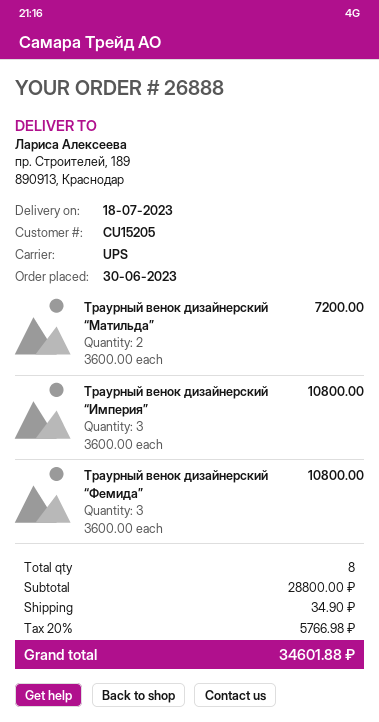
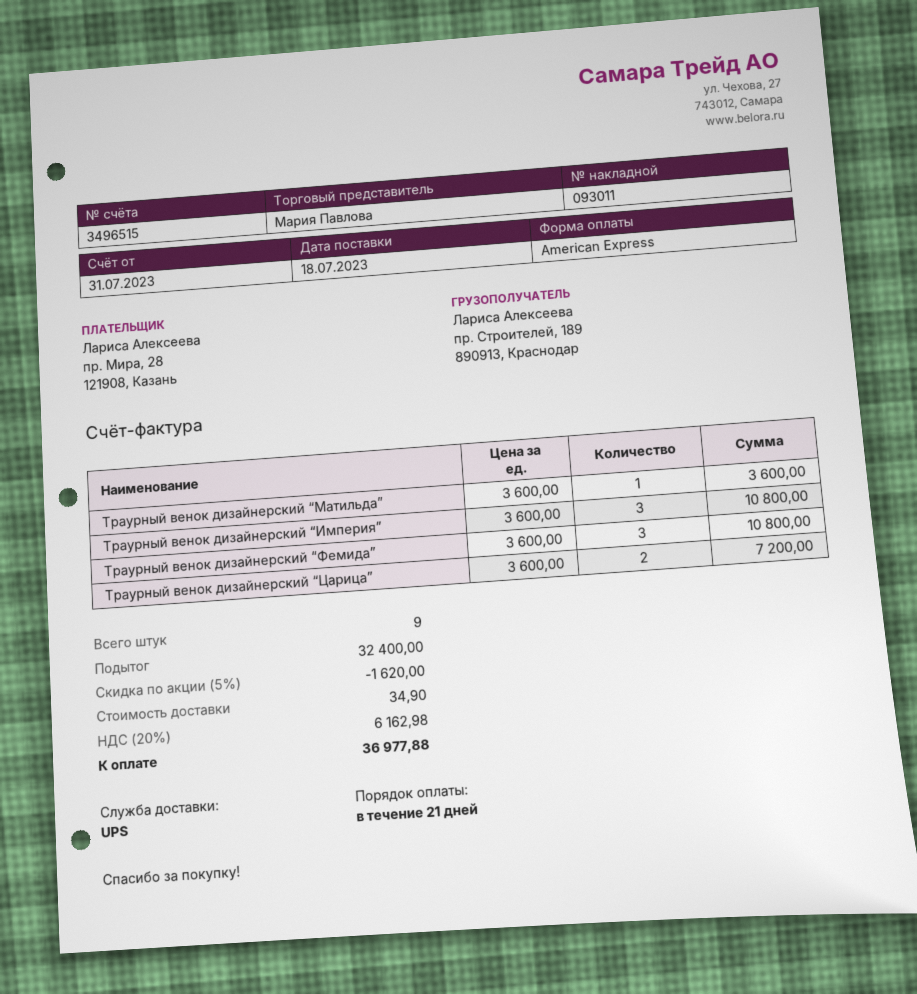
Траурный венок дизайнерский “Матильда”: 2 x 3600.00 = 7200.00 -> 1 x 3600.00 = 3600.00
Траурный венок дизайнерский “Царица”: none -> 2 x 3600.00 = 7200.00
total quantity: 8 -> 9
subtotal: 28800.00 -> 32400.00
discount: none -> 5% = 1620.00
tax: 20% = 5766.98 -> 20% = 6162.98
total: 34601.88 -> 36977.88

